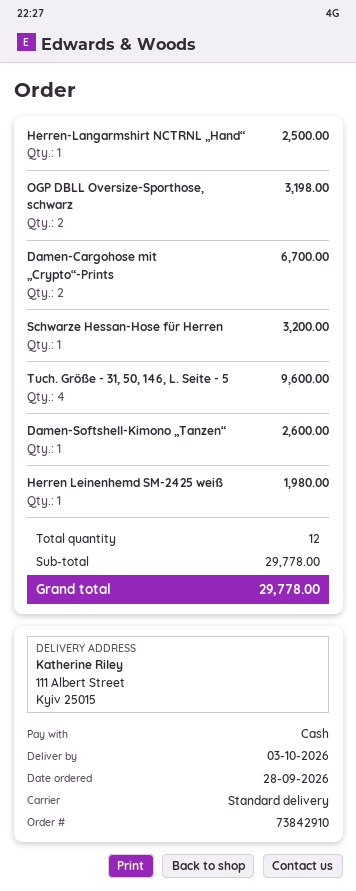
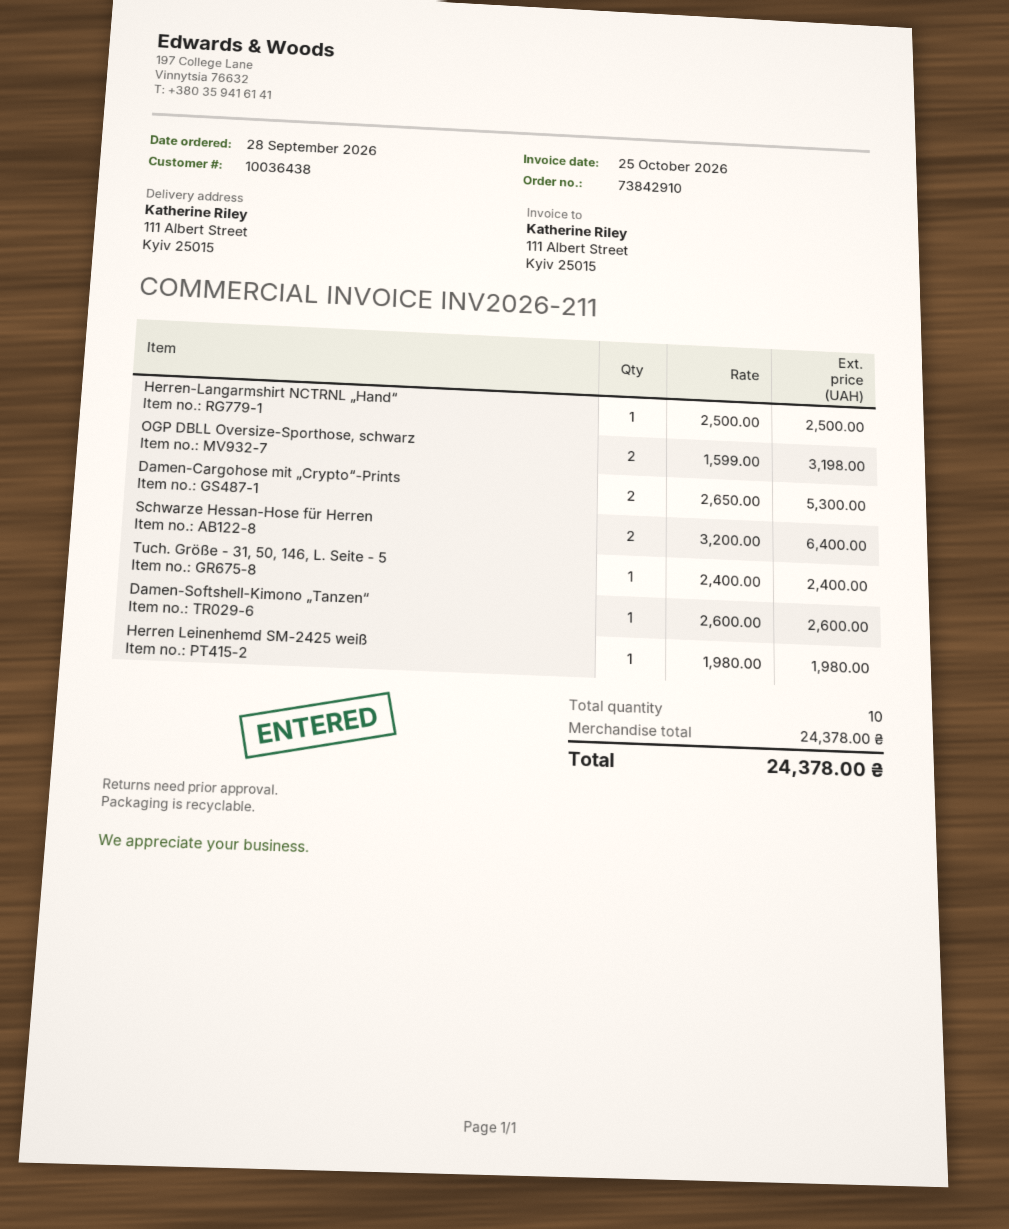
Damen-Cargohose mit „Crypto“-Prints: 2 for 6700.00 -> 2 for 5300.00
Schwarze Hessan-Hose für Herren: 1 for 3200.00 -> 2 for 6400.00
Tuch. Größe - 31, 50, 146, L. Seite - 5: 4 for 9600.00 -> 1 for 2400.00
total quantity: 12 -> 10
subtotal: 29778.00 -> 24378.00
total: 29778.00 -> 24378.00

